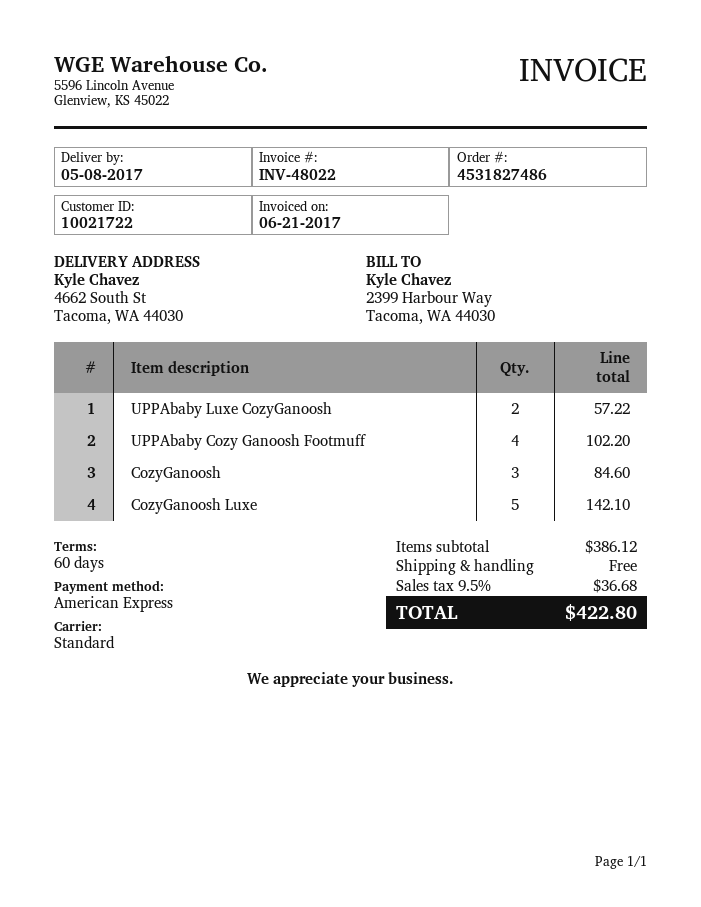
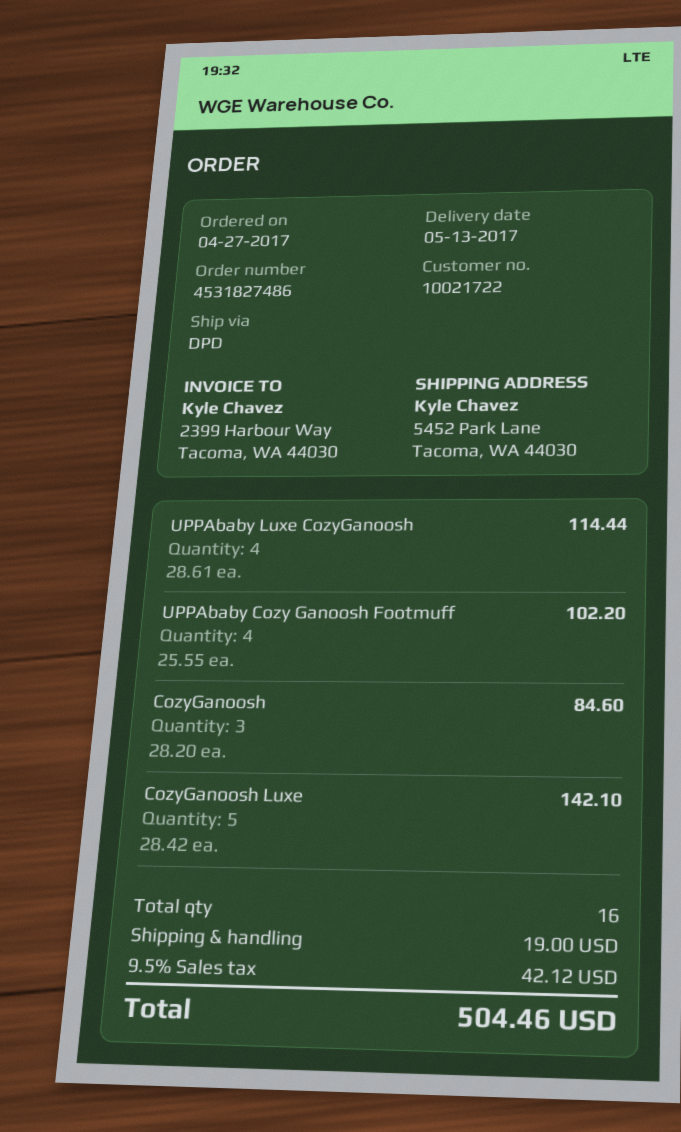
delivery date: 2017-05-08 -> 2017-05-13
shipping method: standard -> DPD
ship to: 4662 South St, Tacoma, WA 44030 -> 5452 Park Lane, Tacoma, WA 44030
UPPAbaby Luxe CozyGanoosh: 2 for 57.22 -> 4 for 114.44
shipping: 0.00 -> 19.00
tax: 9.5% = 36.68 -> 9.5% = 42.12
total: 422.80 -> 504.46

